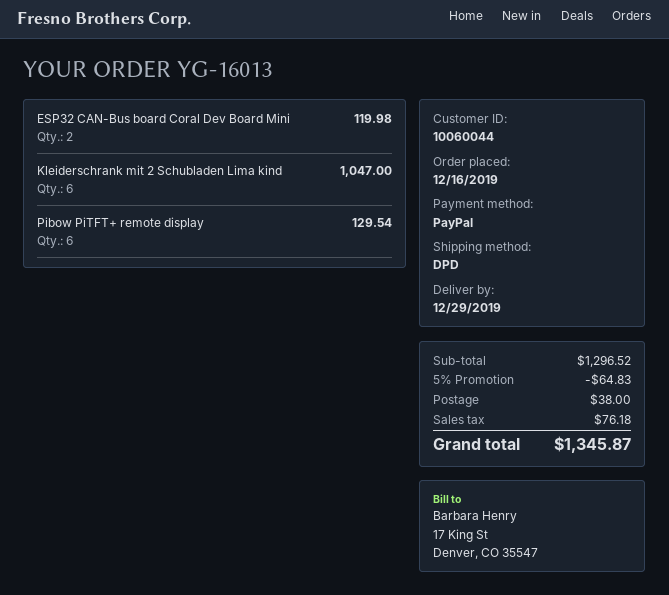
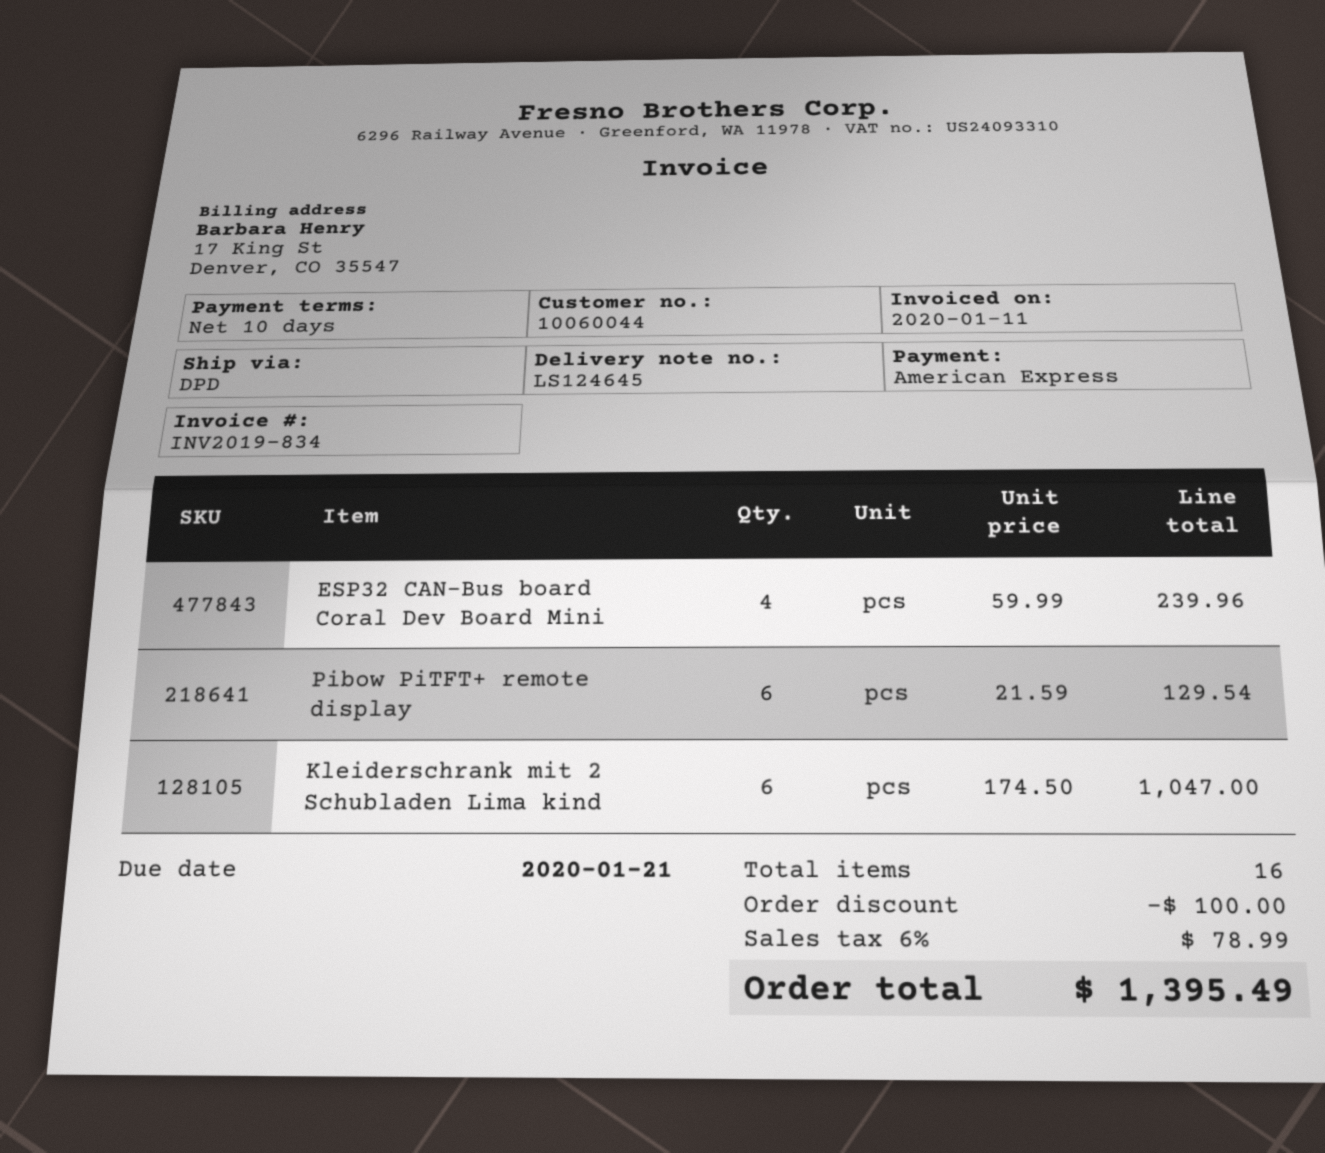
payment method: PayPal -> American Express
ESP32 CAN-Bus board Coral Dev Board Mini: 2 for 119.98 -> 4 for 239.96
discount: 64.83 -> 100.00
shipping: 38.00 -> none
tax: 76.18 -> 78.99
total: 1345.87 -> 1395.49

